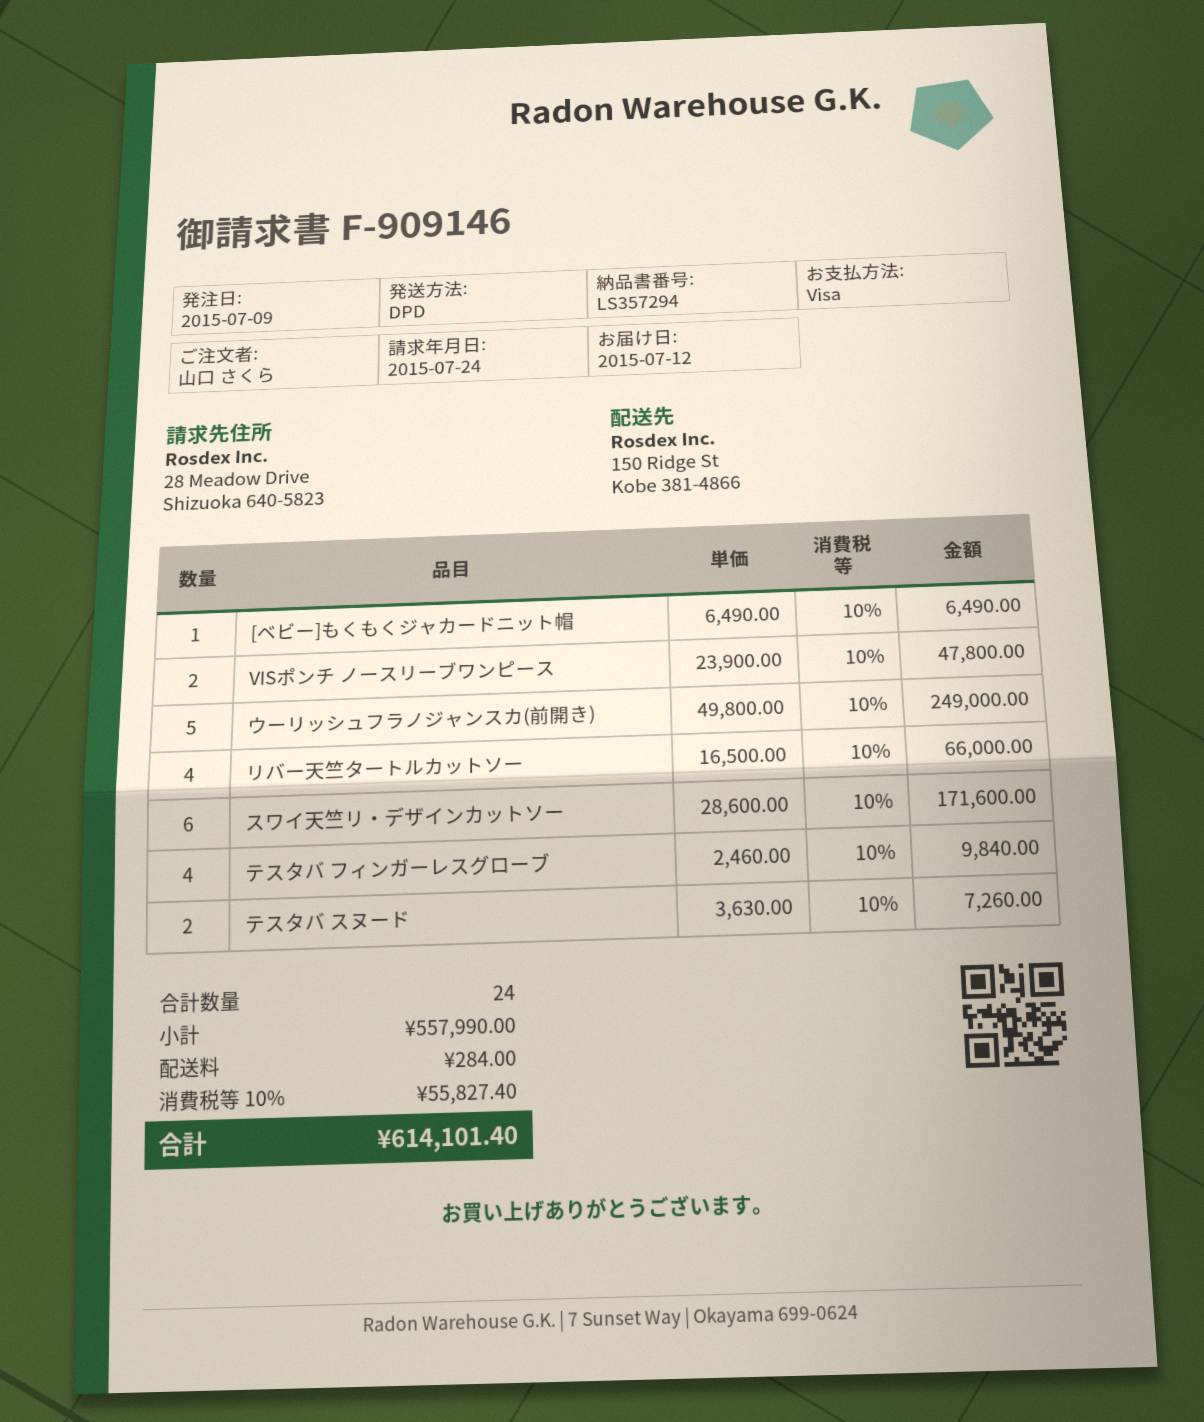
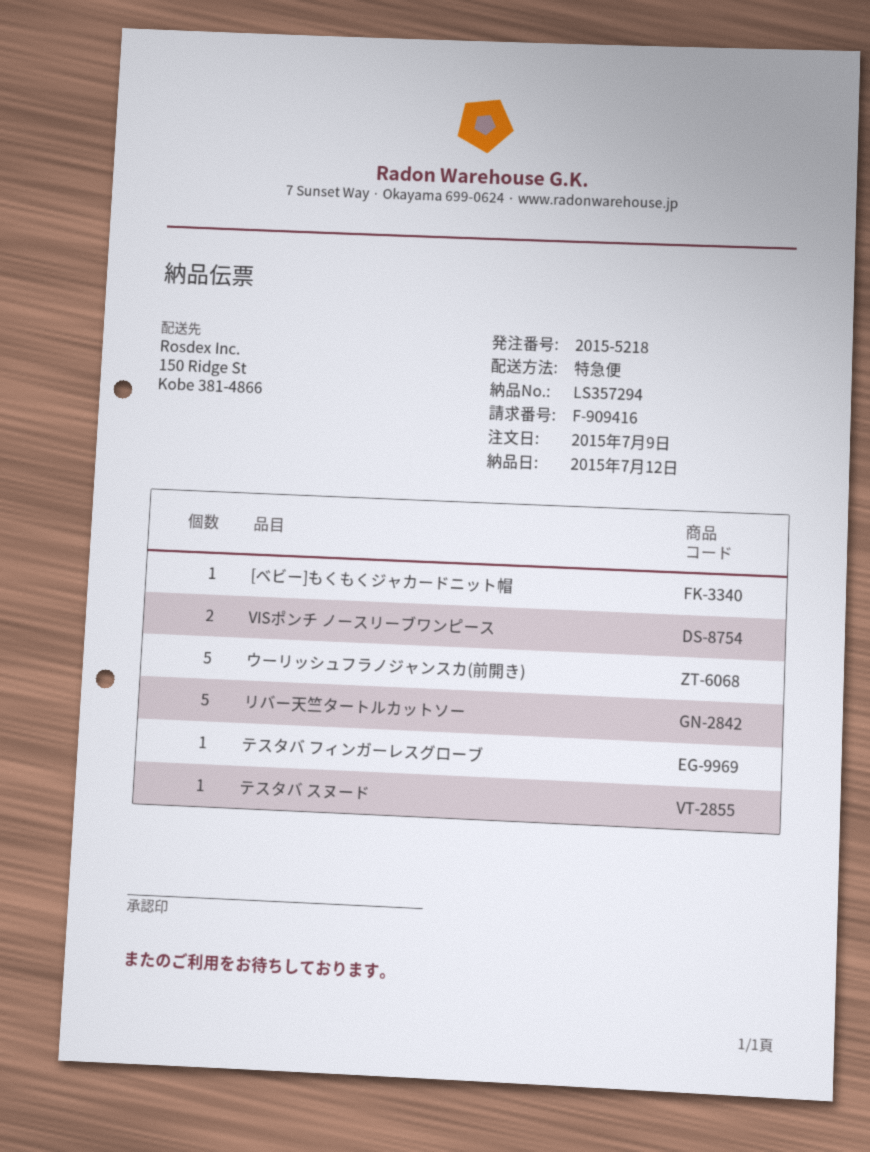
invoice number: F-909146 -> F-909416
shipping method: DPD -> express
リバー天竺タートルカットソー: 4 -> 5
スワイ天竺リ・デザインカットソー: 6 -> none
テスタバ フィンガーレスグローブ: 4 -> 1
テスタバ スヌード: 2 -> 1

